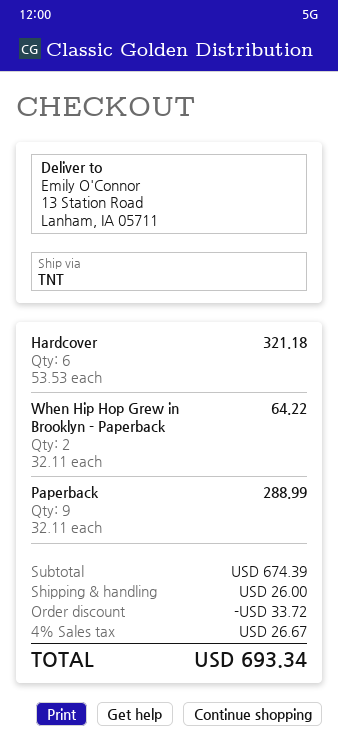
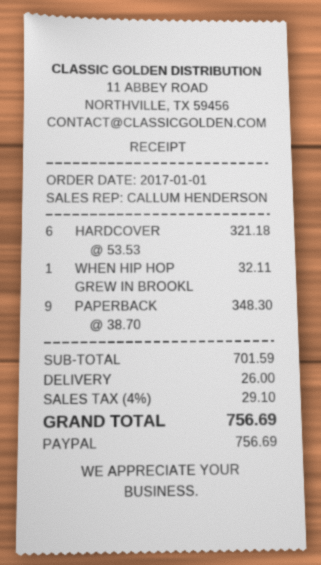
When Hip Hop Grew in Brooklyn - Paperback: 2 x 32.11 = 64.22 -> 1 x 32.11 = 32.11
Paperback: 9 x 32.11 = 288.99 -> 9 x 38.70 = 348.30
subtotal: 674.39 -> 701.59
discount: 33.72 -> none
tax: 4% = 26.67 -> 4% = 29.10
total: 693.34 -> 756.69

